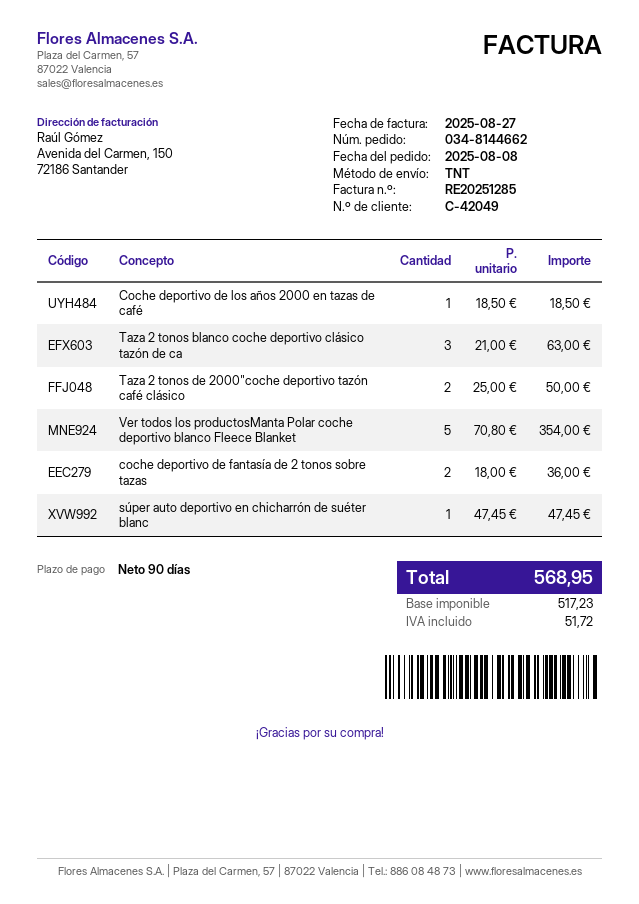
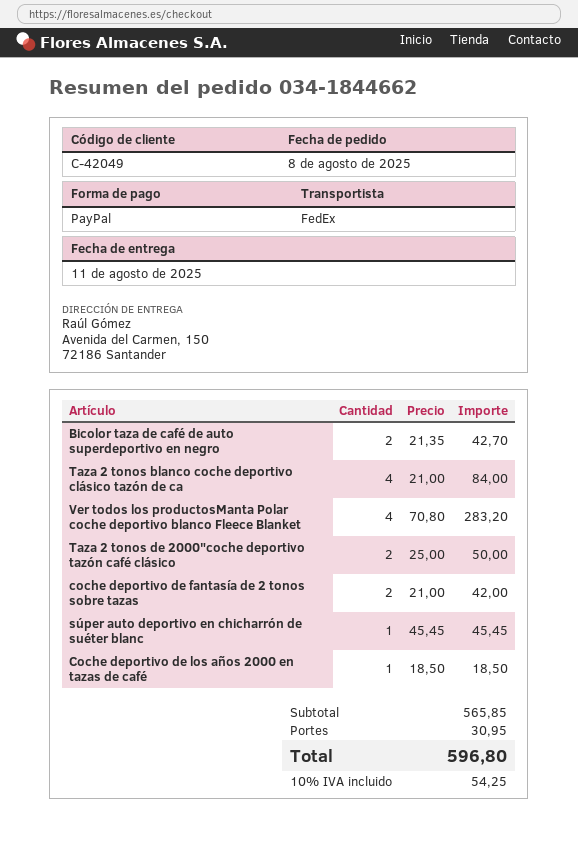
order number: 034-8144662 -> 034-1844662
shipping method: TNT -> FedEx
Taza 2 tonos blanco coche deportivo clásico tazón de ca: 3 x 21.00 = 63.00 -> 4 x 21.00 = 84.00
Ver todos los productosManta Polar coche deportivo blanco Fleece Blanket: 5 x 70.80 = 354.00 -> 4 x 70.80 = 283.20
coche deportivo de fantasía de 2 tonos sobre tazas: 2 x 18.00 = 36.00 -> 2 x 21.00 = 42.00
súper auto deportivo en chicharrón de suéter blanc: 1 x 47.45 = 47.45 -> 1 x 45.45 = 45.45
Bicolor taza de café de auto superdeportivo en negro: none -> 2 x 21.35 = 42.70
shipping: none -> 30.95
tax: 51.72 -> 54.25
total: 568.95 -> 596.80

